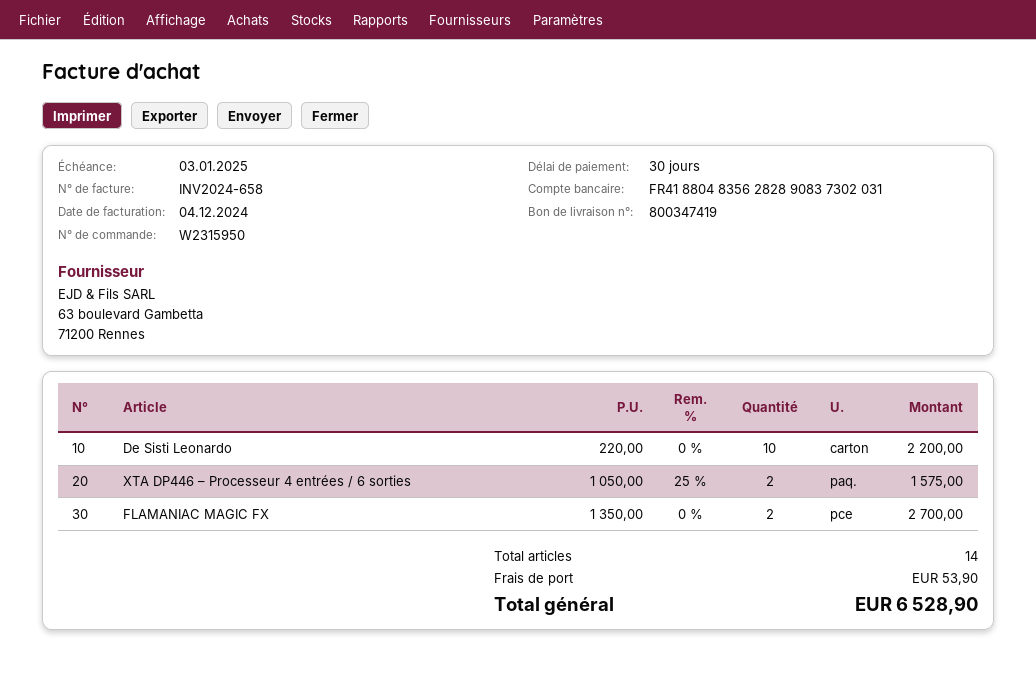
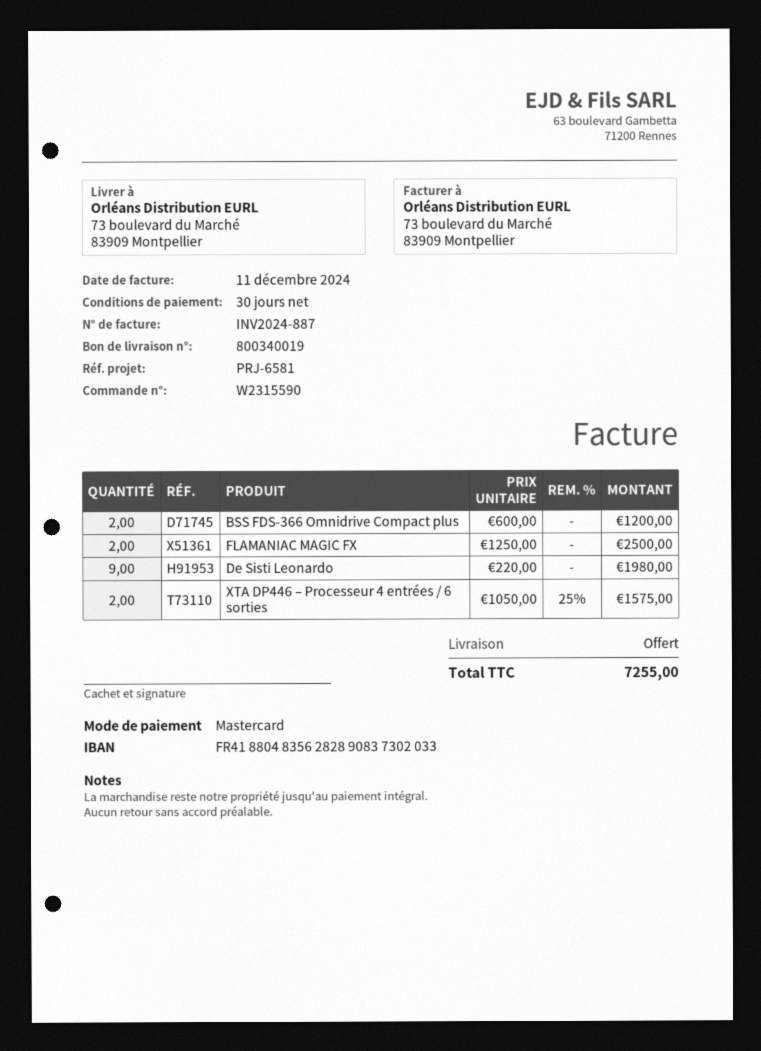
order number: W2315950 -> W2315590
delivery note number: 800347419 -> 800340019
invoice number: INV2024-658 -> INV2024-887
invoice date: 2024-12-04 -> 2024-12-11
bank account: FR4188048356282890837302031 -> FR4188048356282890837302033
De Sisti Leonardo: 10 x 220.00 = 2200.00 -> 9 x 220.00 = 1980.00
FLAMANIAC MAGIC FX: 2 x 1350.00 = 2700.00 -> 2 x 1250.00 = 2500.00
BSS FDS‑366 Omnidrive Compact plus: none -> 2 x 600.00 = 1200.00
shipping: 53.90 -> 0.00
total: 6528.90 -> 7255.00

